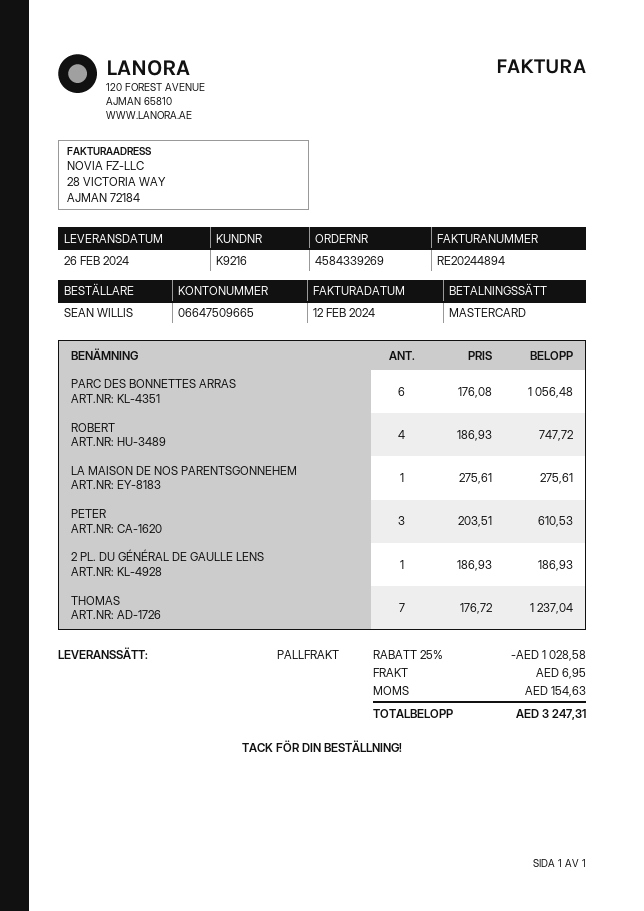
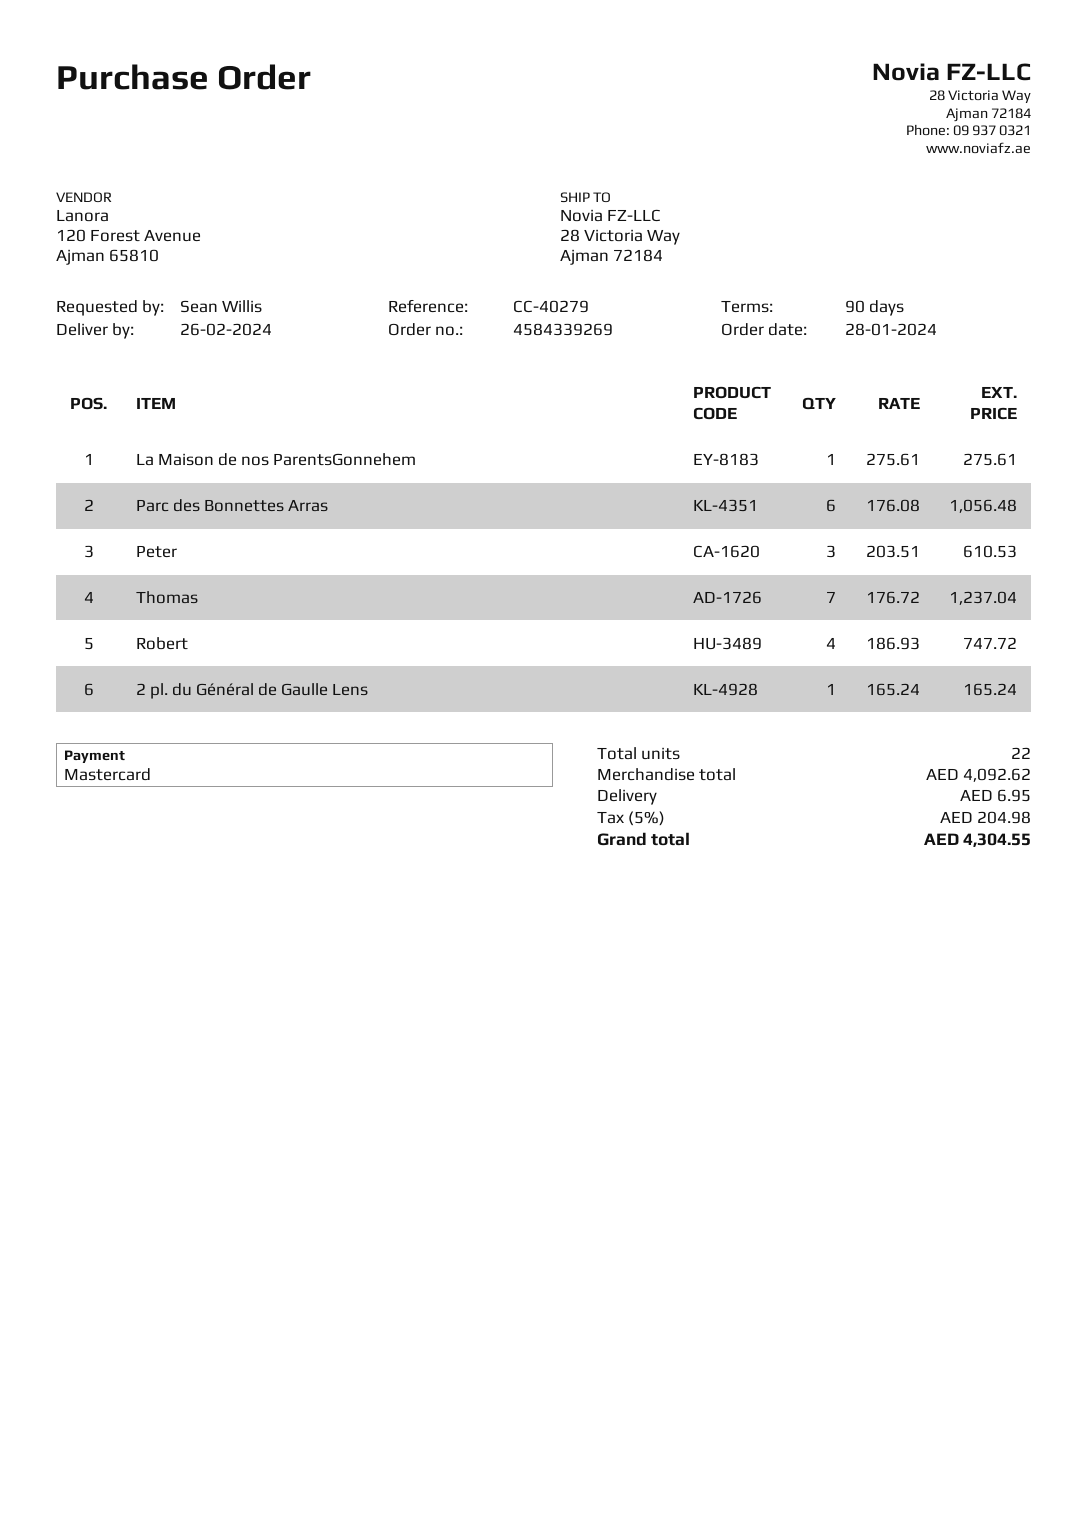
2 PL. DU GÉNÉRAL DE GAULLE LENS: 1 x 186.93 = 186.93 -> 1 x 165.24 = 165.24
discount: 25% = 1028.58 -> none
tax: 154.63 -> 204.98
total: 3247.31 -> 4304.55

